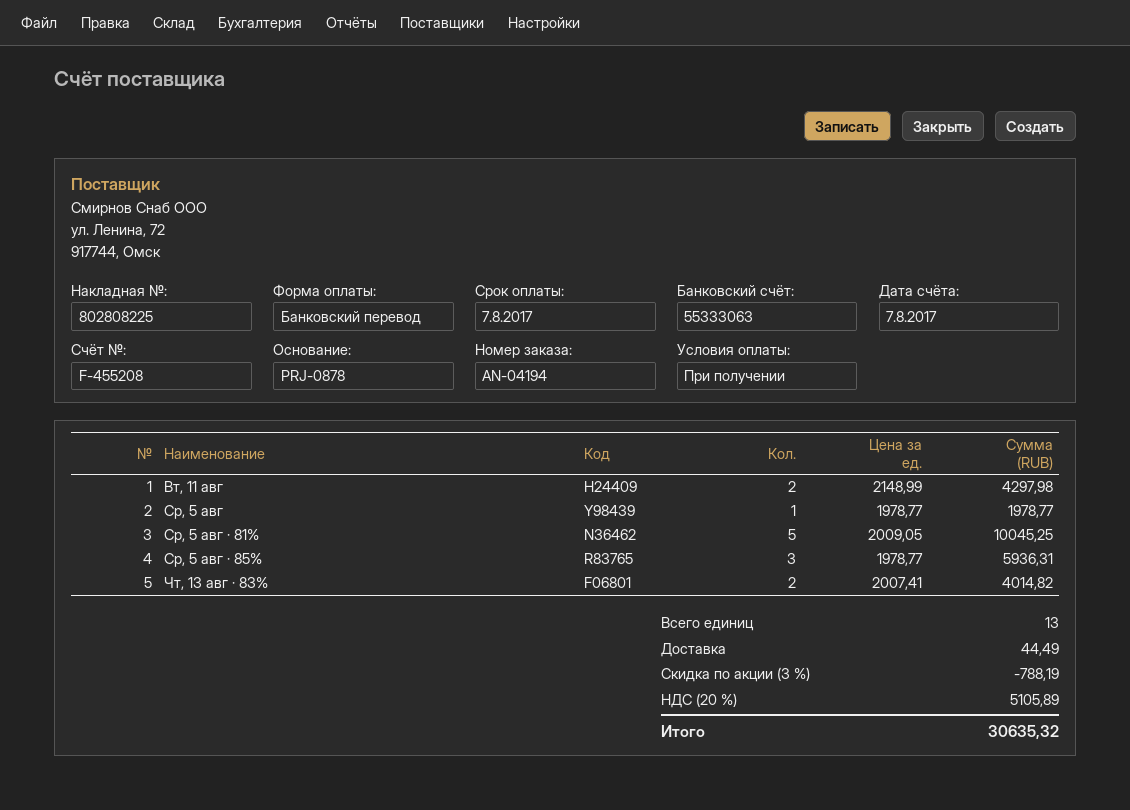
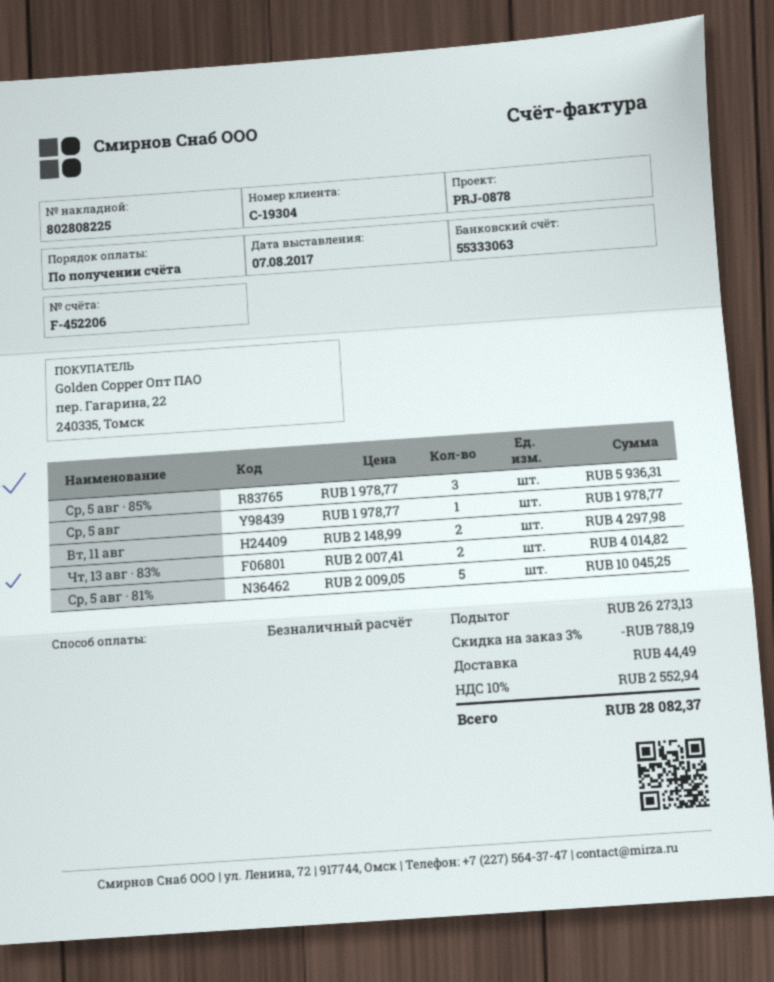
invoice number: F-455208 -> F-452206
tax: 20% = 5105.89 -> 10% = 2552.94
total: 30635.32 -> 28082.37

